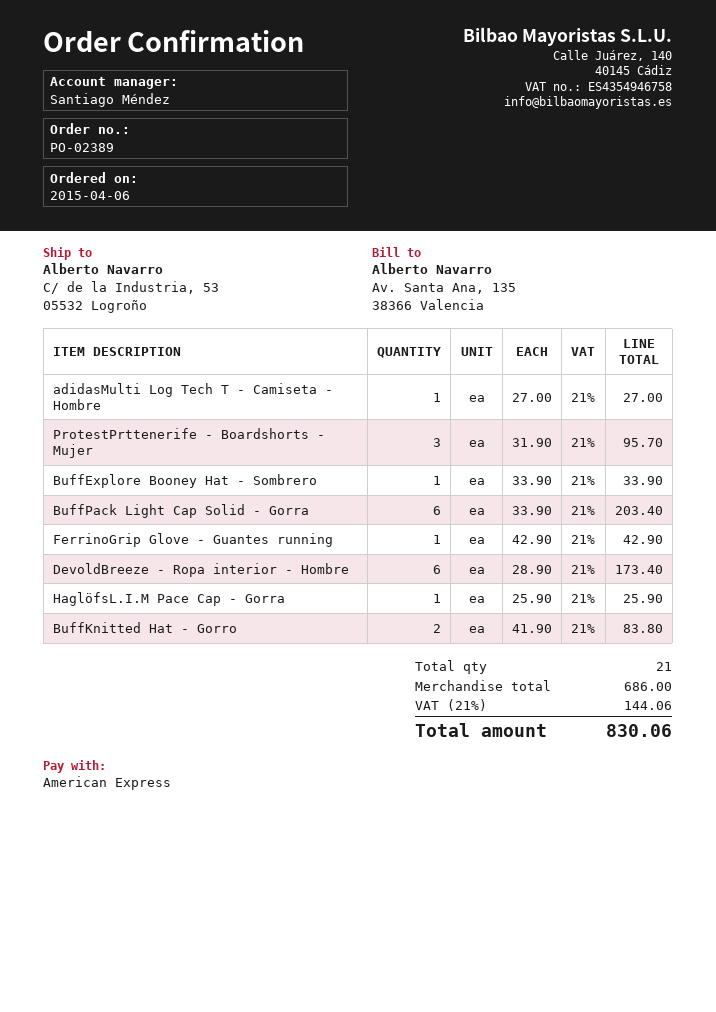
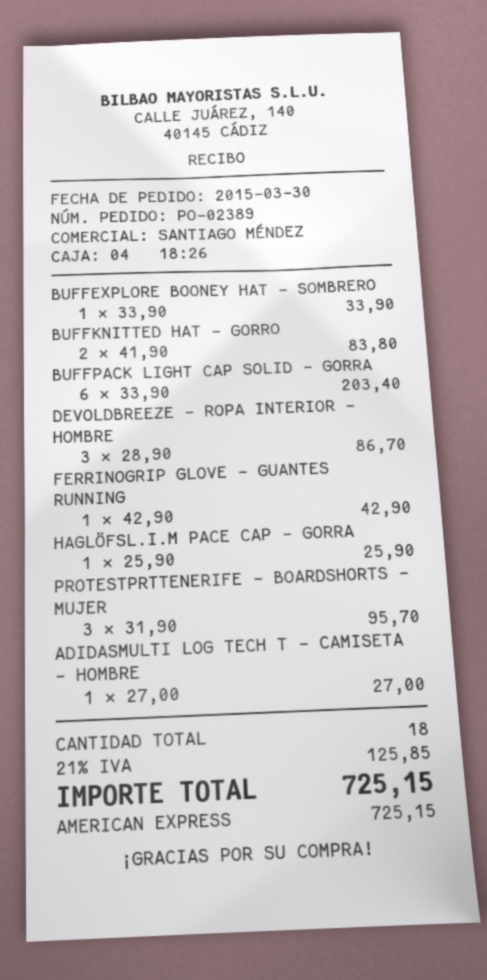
order date: 2015-04-06 -> 2015-03-30
DevoldBreeze - Ropa interior - Hombre: 6 x 28.90 = 173.40 -> 3 x 28.90 = 86.70
total quantity: 21 -> 18
tax: 21% = 144.06 -> 21% = 125.85
total: 830.06 -> 725.15

